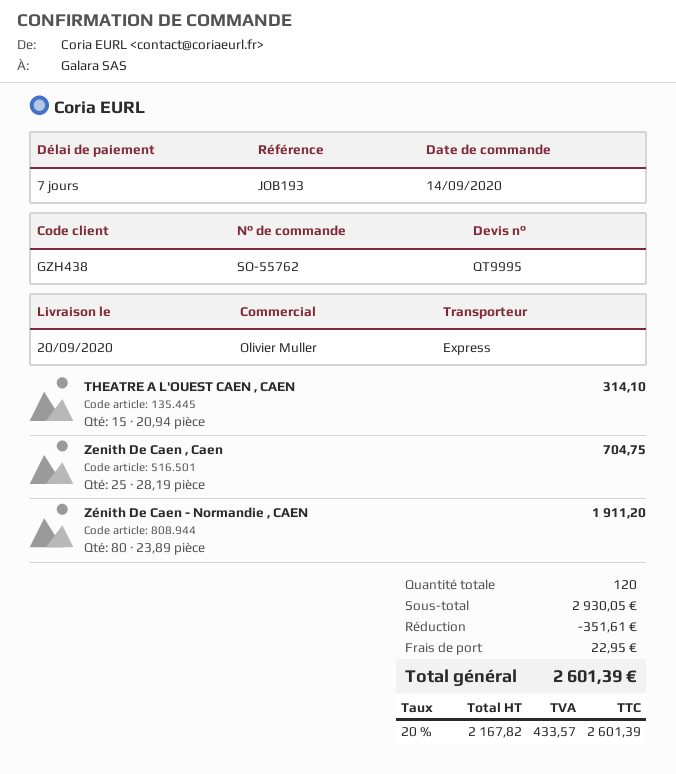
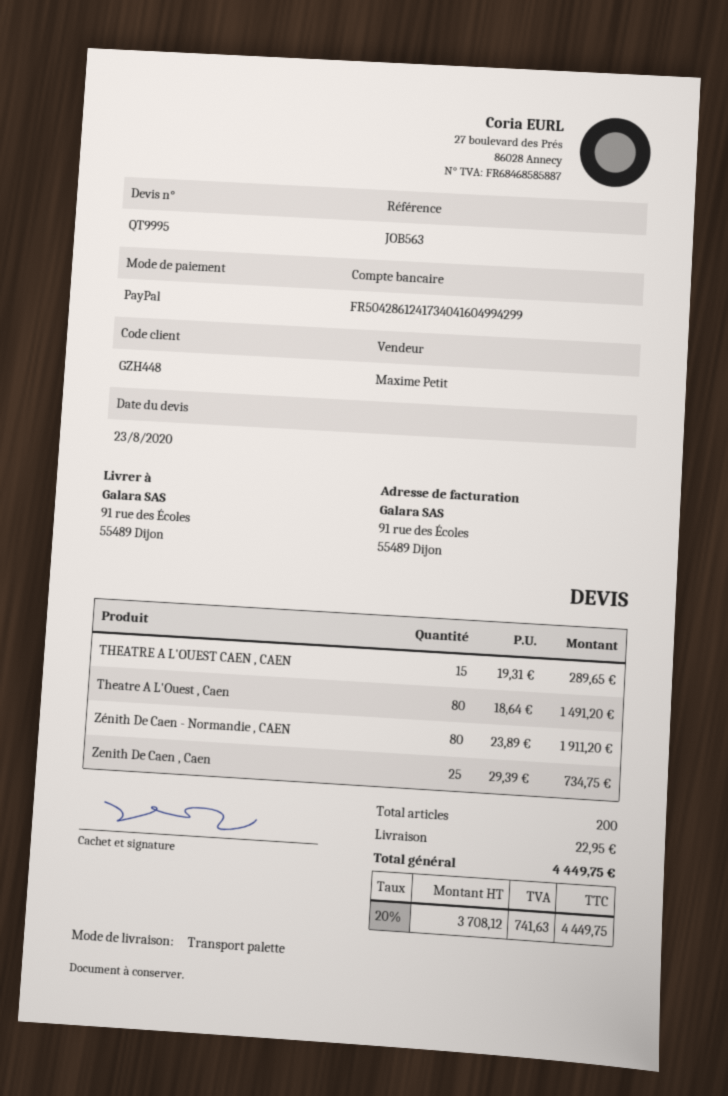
customer number: GZH438 -> GZH448
reference: JOB193 -> JOB563
sales rep: Olivier Muller -> Maxime Petit
shipping method: express -> pallet freight
THEATRE A L'OUEST CAEN , CAEN: 15 x 20.94 = 314.10 -> 15 x 19.31 = 289.65
Zenith De Caen , Caen: 25 x 28.19 = 704.75 -> 25 x 29.39 = 734.75
Theatre A L'Ouest , Caen: none -> 80 x 18.64 = 1491.20
total quantity: 120 -> 200
discount: 351.61 -> none
net: 2167.82 -> 3708.12
tax: 20% = 433.57 -> 20% = 741.63
total: 2601.39 -> 4449.75

